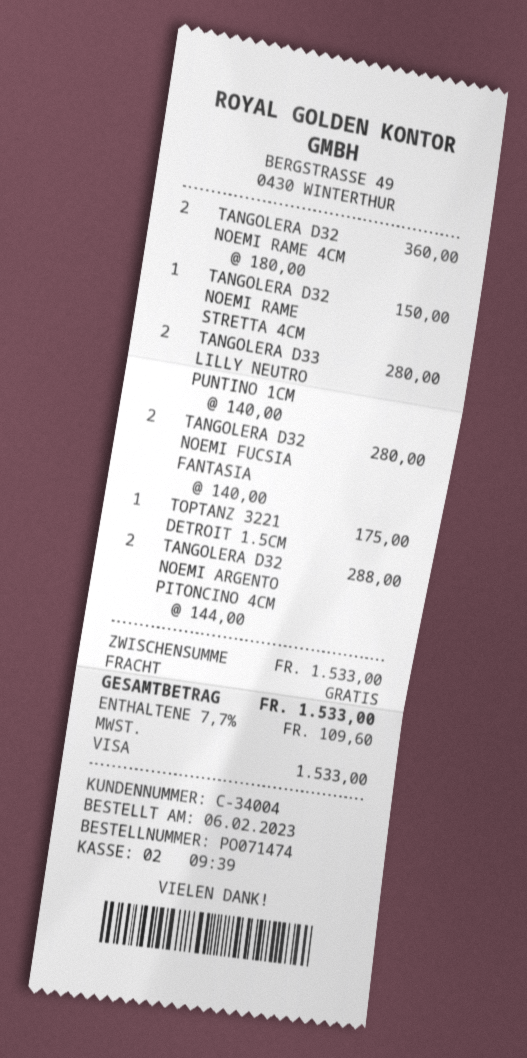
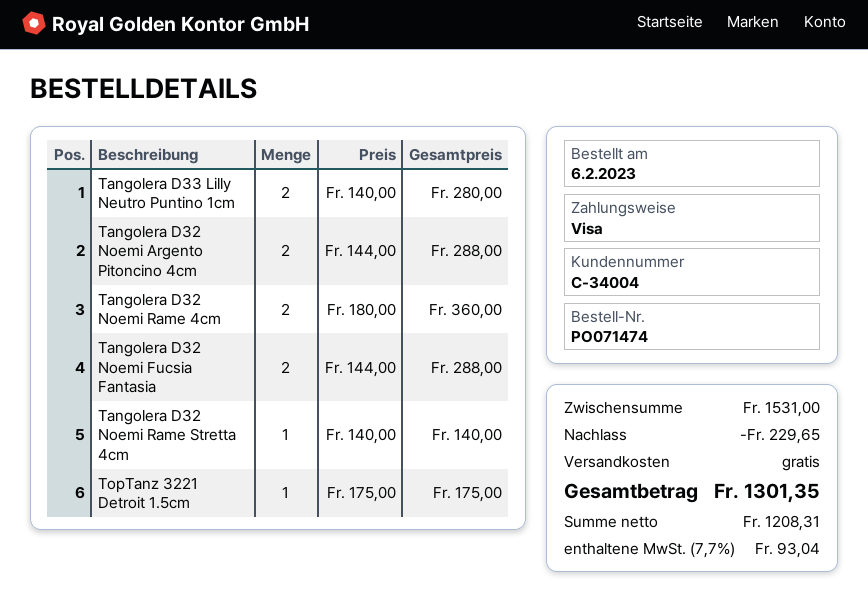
TANGOLERA D32 NOEMI RAME STRETTA 4CM: 1 x 150.00 = 150.00 -> 1 x 140.00 = 140.00
TANGOLERA D32 NOEMI FUCSIA FANTASIA: 2 x 140.00 = 280.00 -> 2 x 144.00 = 288.00
subtotal: 1533.00 -> 1531.00
discount: none -> 229.65
tax: 7.7% = 109.60 -> 7.7% = 93.04
total: 1533.00 -> 1301.35

